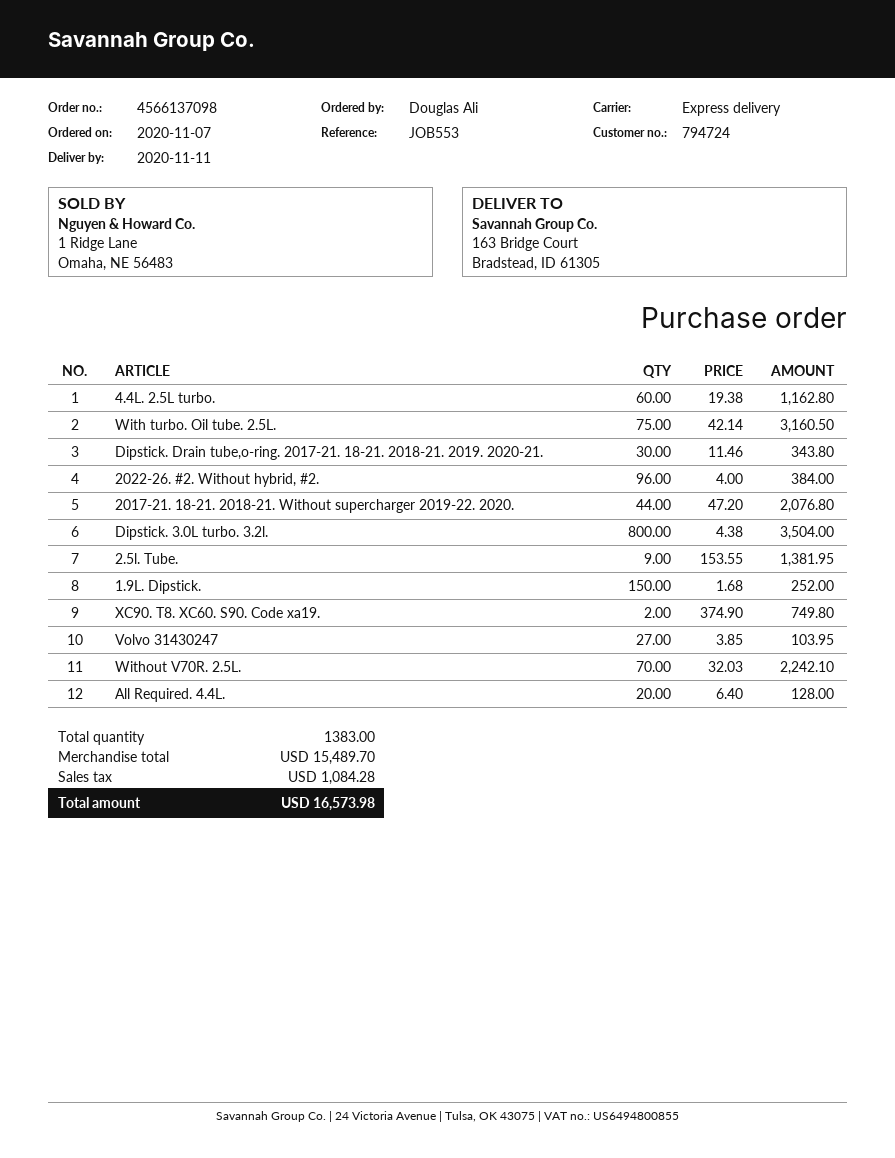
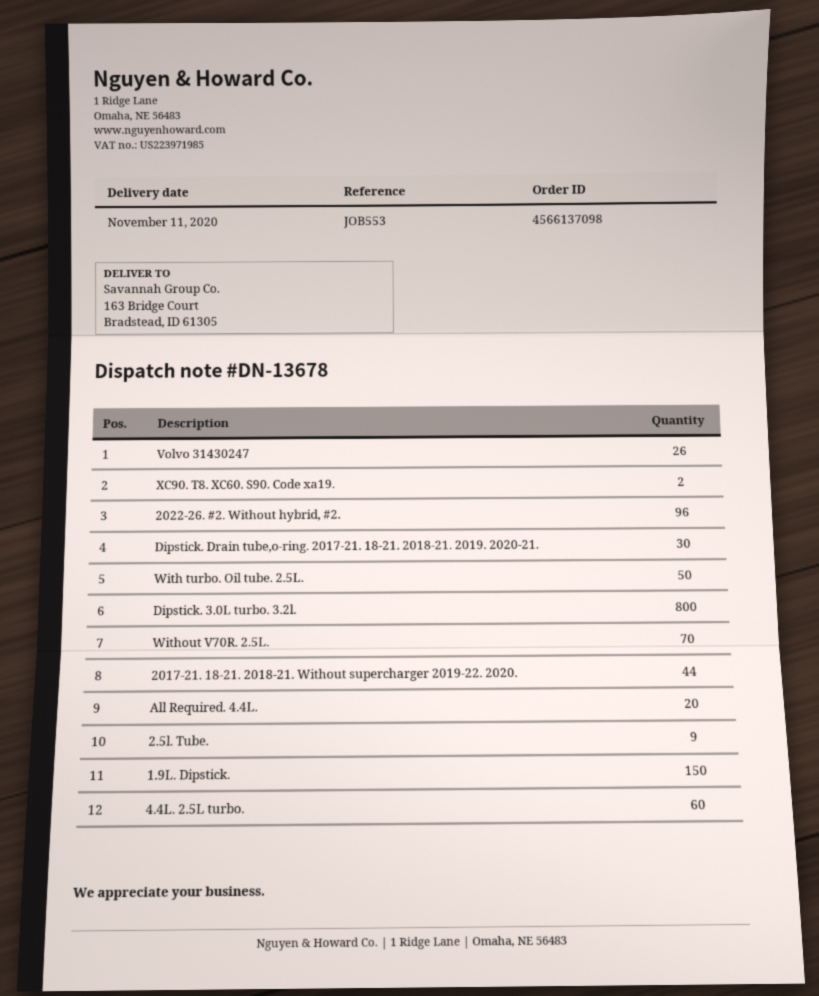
With turbo. Oil tube. 2.5L.: 75 -> 50
Volvo 31430247: 27 -> 26

